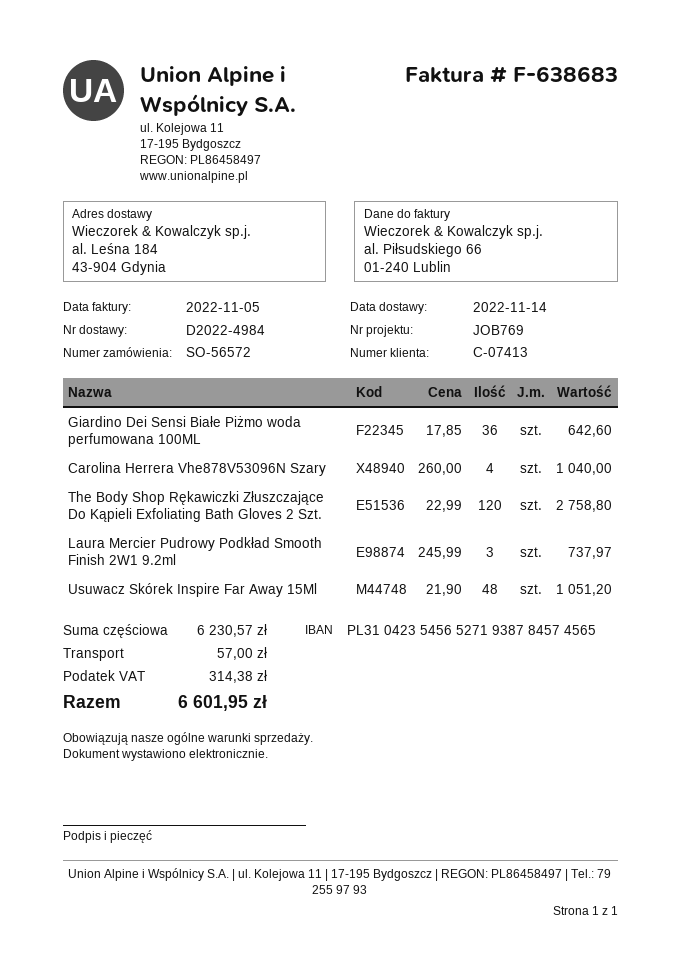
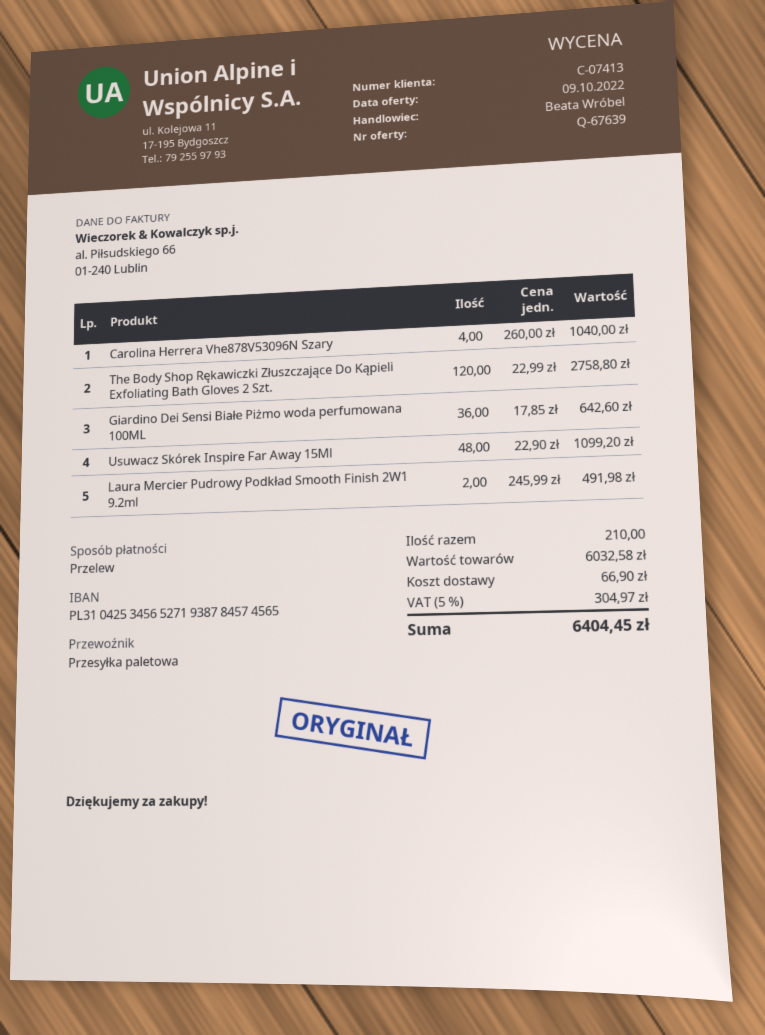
bank account: PL31042354565271938784574565 -> PL31042534565271938784574565
Laura Mercier Pudrowy Podkład Smooth Finish 2W1 9.2ml: 3 x 245.99 = 737.97 -> 2 x 245.99 = 491.98
Usuwacz Skórek Inspire Far Away 15Ml: 48 x 21.90 = 1051.20 -> 48 x 22.90 = 1099.20
subtotal: 6230.57 -> 6032.58
shipping: 57.00 -> 66.90
tax: 314.38 -> 304.97
total: 6601.95 -> 6404.45

